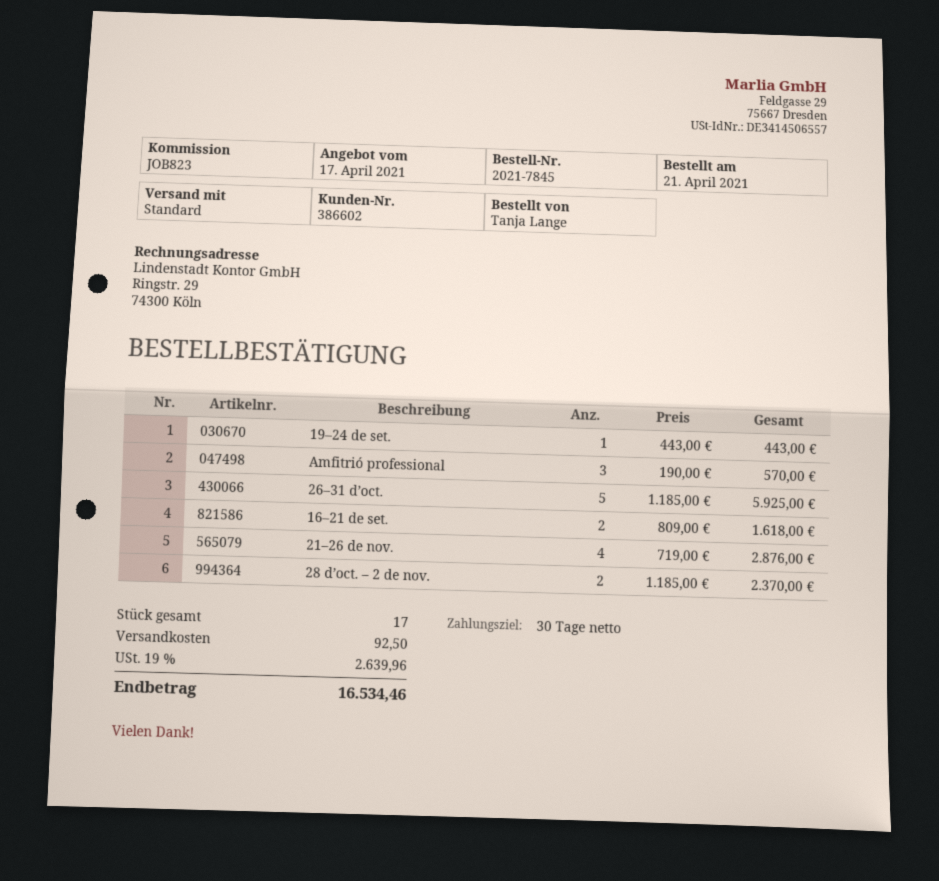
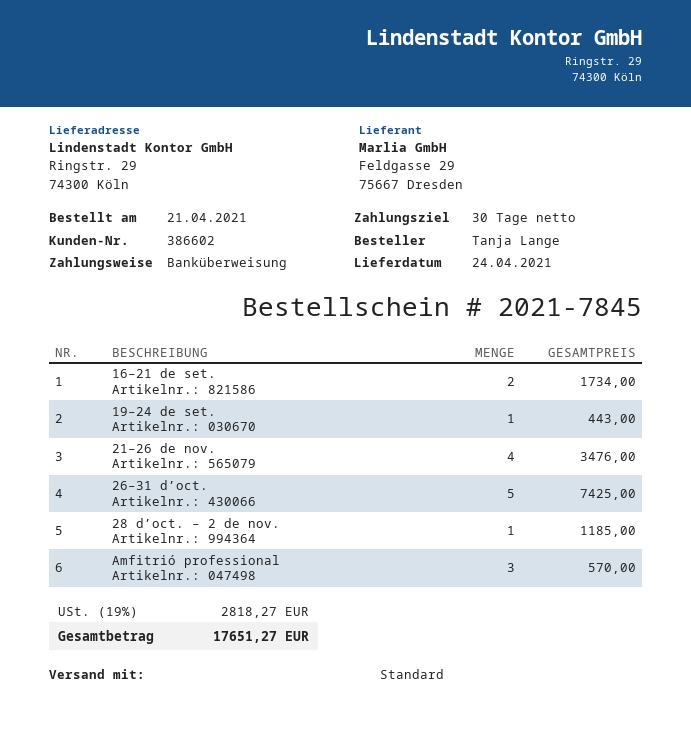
26–31 d’oct.: 5 for 5925.00 -> 5 for 7425.00
16–21 de set.: 2 for 1618.00 -> 2 for 1734.00
21–26 de nov.: 4 for 2876.00 -> 4 for 3476.00
28 d’oct. – 2 de nov.: 2 for 2370.00 -> 1 for 1185.00
shipping: 92.50 -> none
tax: 19% = 2639.96 -> 19% = 2818.27
total: 16534.46 -> 17651.27

